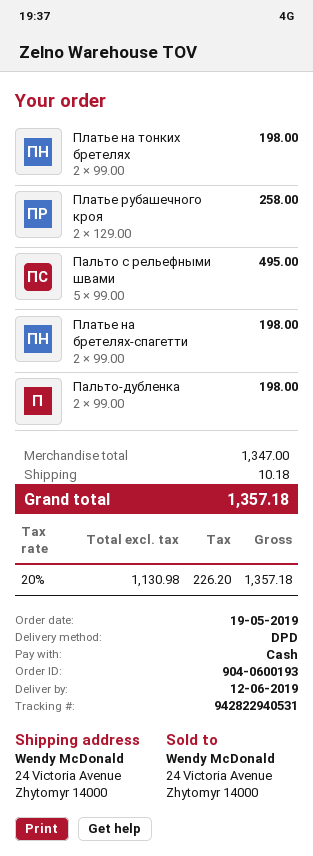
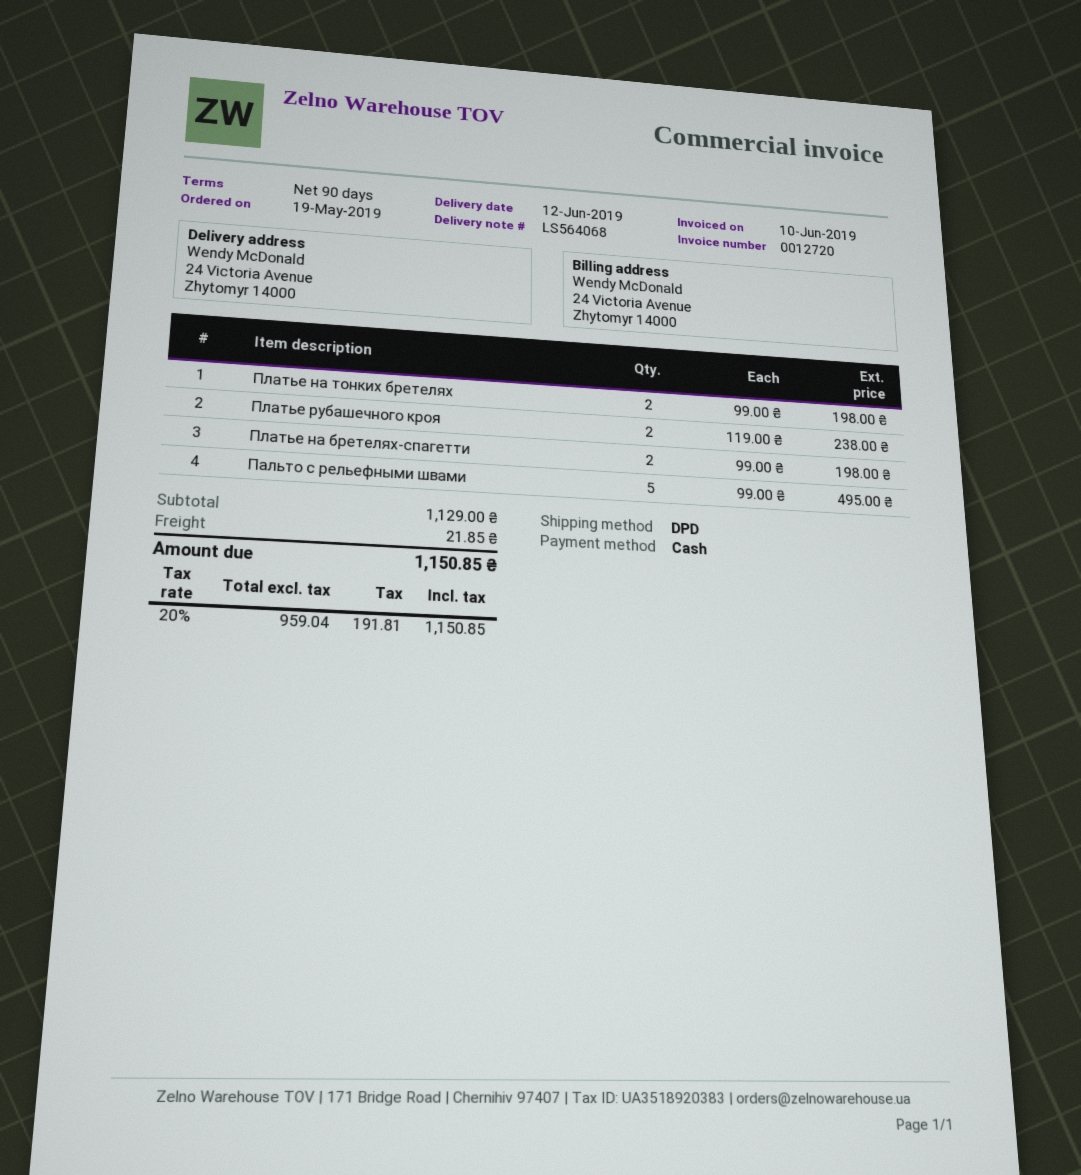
Платье рубашечного кроя: 2 x 129.00 = 258.00 -> 2 x 119.00 = 238.00
Пальто-дубленка: 2 x 99.00 = 198.00 -> none
subtotal: 1347.00 -> 1129.00
shipping: 10.18 -> 21.85
net: 1130.98 -> 959.04
tax: 20% = 226.20 -> 20% = 191.81
total: 1357.18 -> 1150.85

